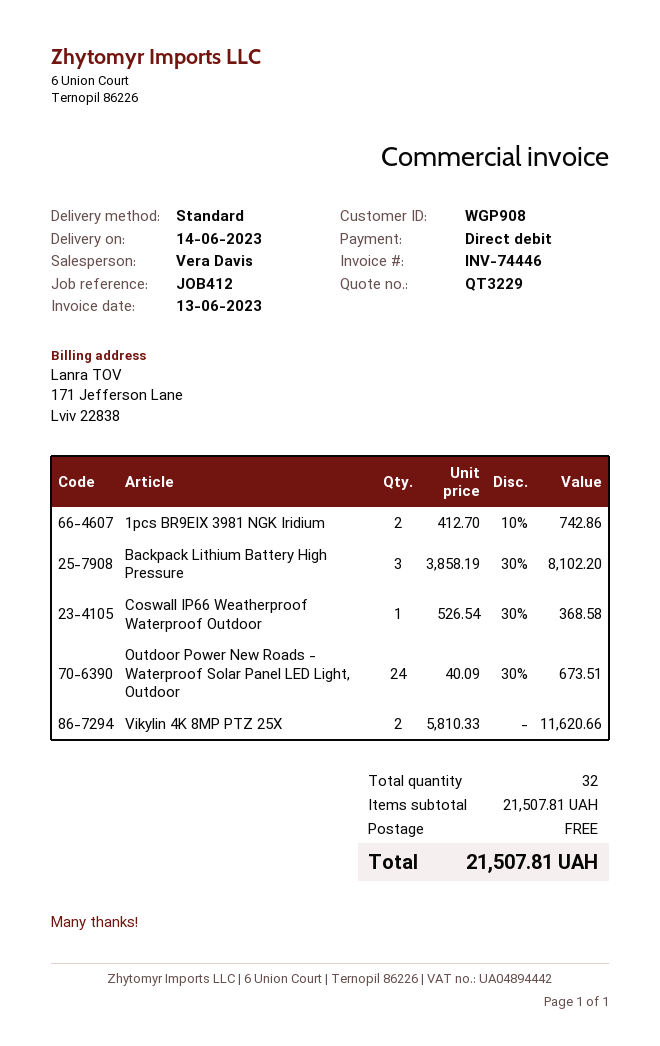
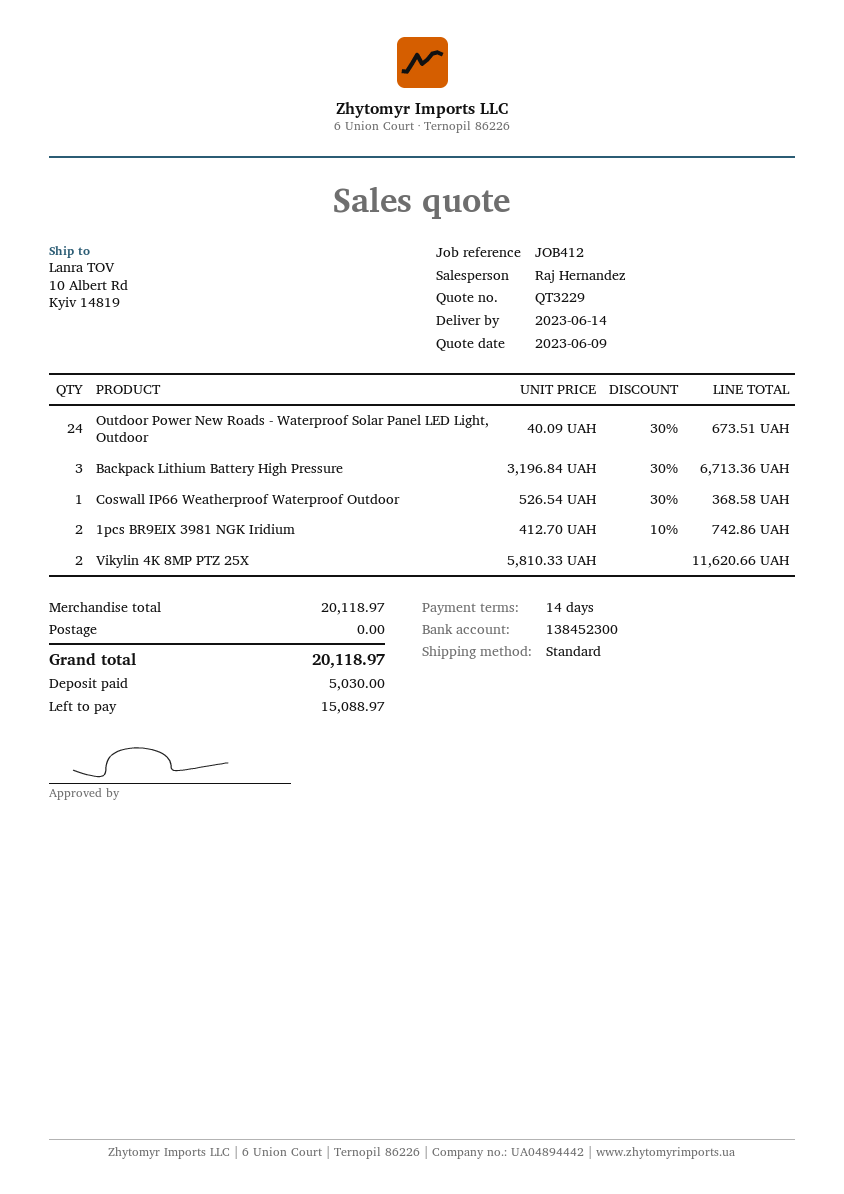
sales rep: Vera Davis -> Raj Hernandez
Backpack Lithium Battery High Pressure: 3 x 3858.19 - 30% = 8102.20 -> 3 x 3196.84 - 30% = 6713.36
subtotal: 21507.81 -> 20118.97
total: 21507.81 -> 20118.97

